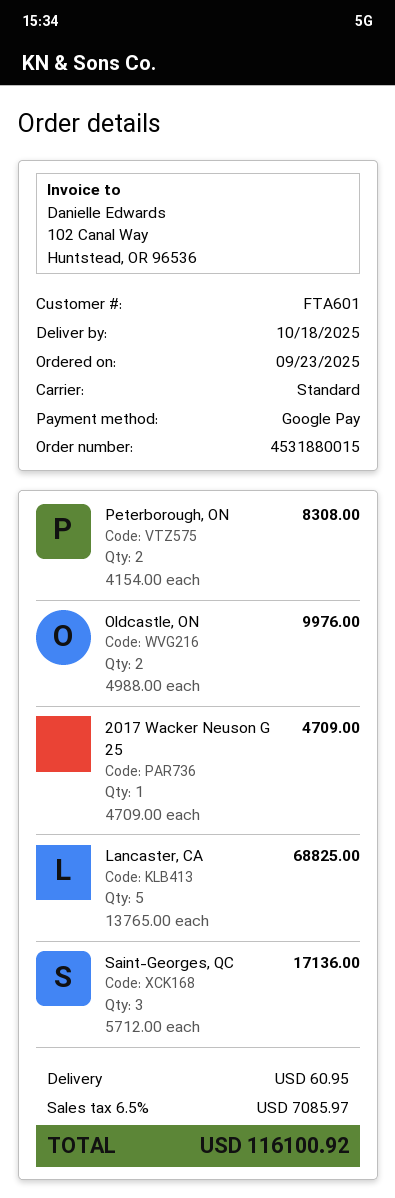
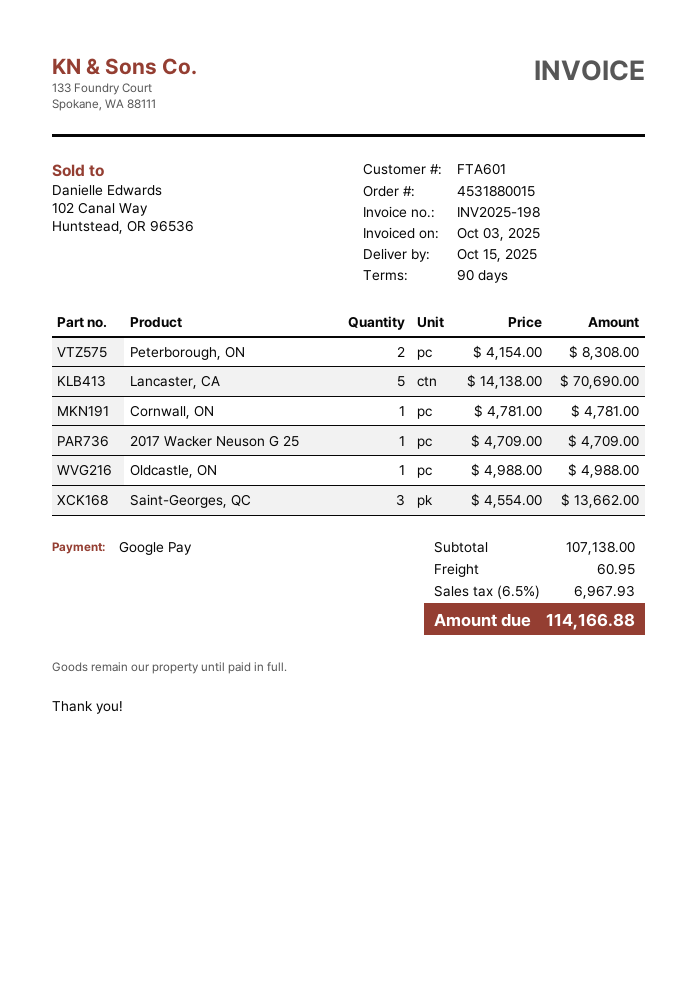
delivery date: 2025-10-18 -> 2025-10-15
Oldcastle, ON: 2 x 4988.00 = 9976.00 -> 1 x 4988.00 = 4988.00
Lancaster, CA: 5 x 13765.00 = 68825.00 -> 5 x 14138.00 = 70690.00
Saint-Georges, QC: 3 x 5712.00 = 17136.00 -> 3 x 4554.00 = 13662.00
Cornwall, ON: none -> 1 x 4781.00 = 4781.00
tax: 6.5% = 7085.97 -> 6.5% = 6967.93
total: 116100.92 -> 114166.88

